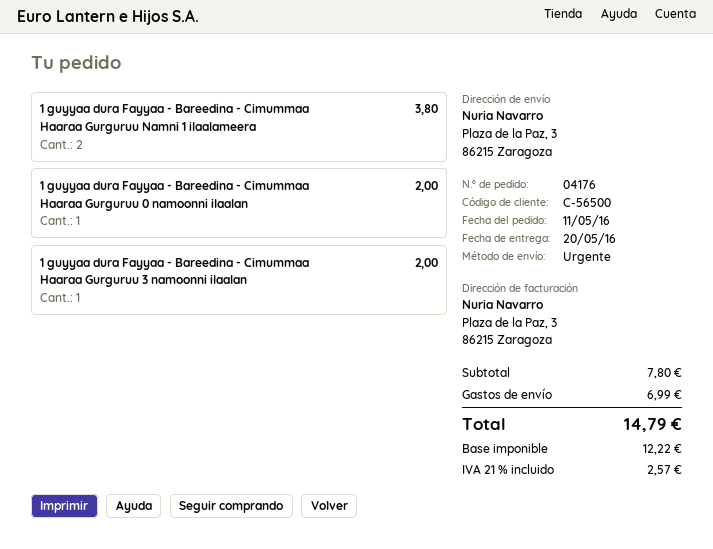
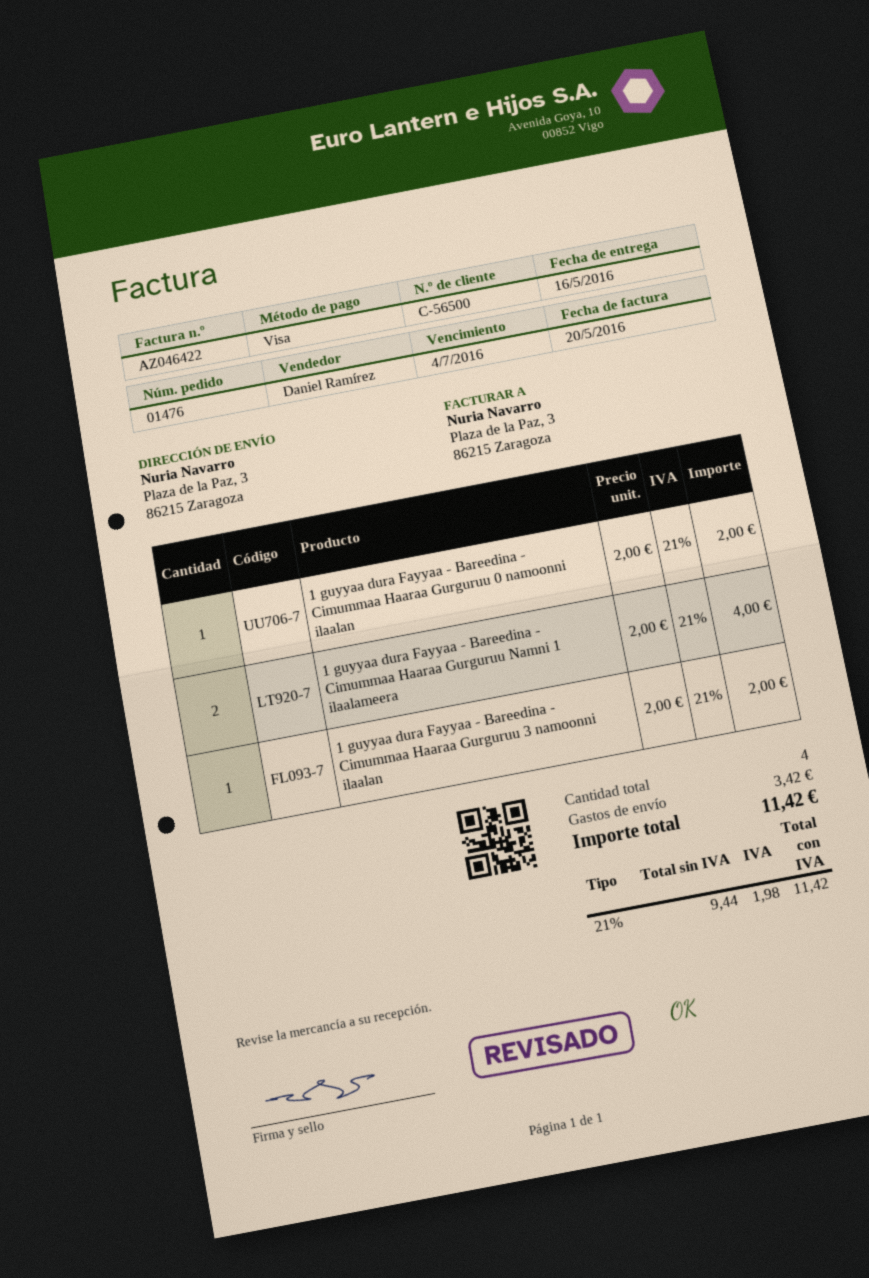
order number: 04176 -> 01476
delivery date: 2016-05-20 -> 2016-05-16
1 guyyaa dura Fayyaa - Bareedina - Cimummaa Haaraa Gurguruu Namni 1 ilaalameera: 2 for 3.80 -> 2 for 4.00
shipping: 6.99 -> 3.42
net: 12.22 -> 9.44
tax: 21% = 2.57 -> 21% = 1.98
total: 14.79 -> 11.42

